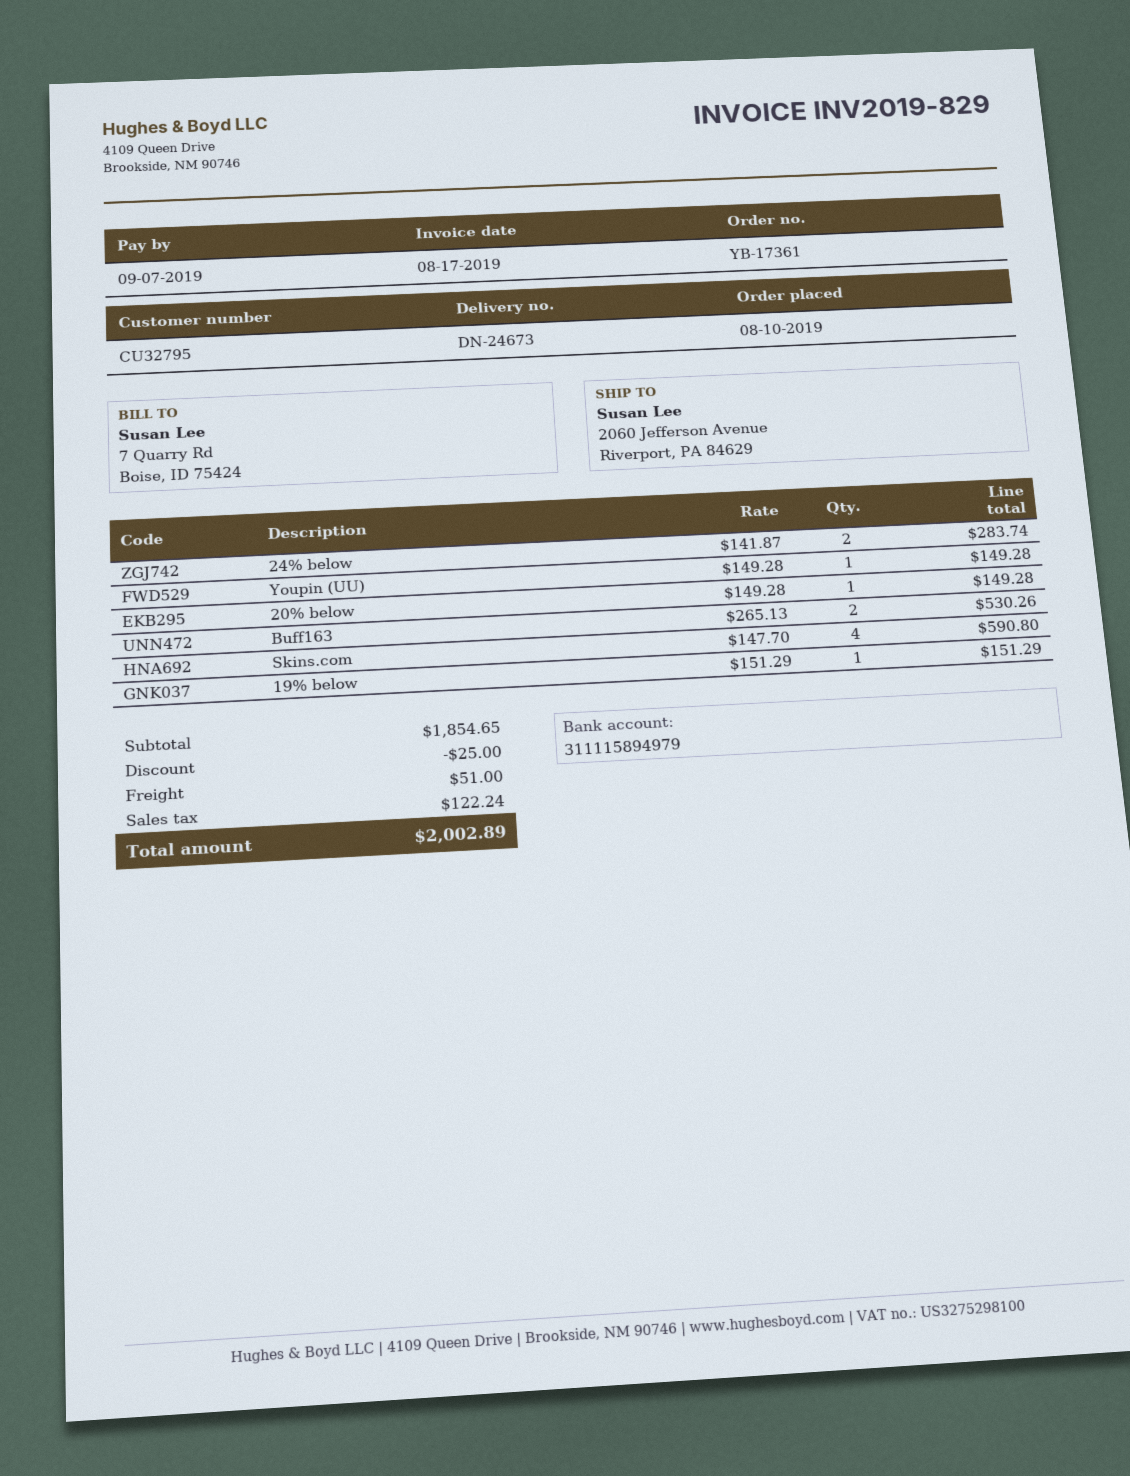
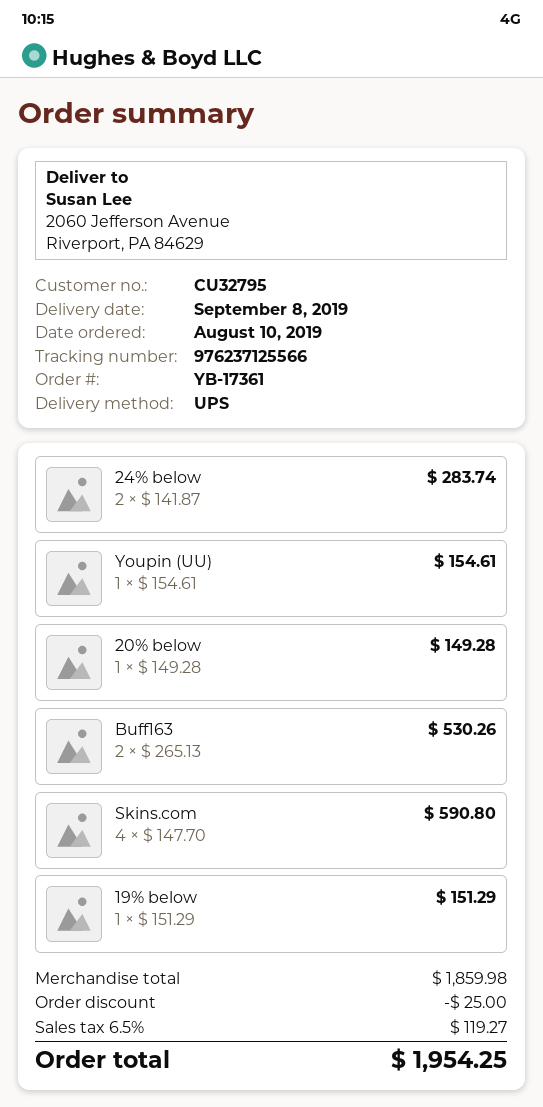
Youpin (UU): 1 x 149.28 = 149.28 -> 1 x 154.61 = 154.61
subtotal: 1854.65 -> 1859.98
shipping: 51.00 -> none
tax: 122.24 -> 119.27
total: 2002.89 -> 1954.25

